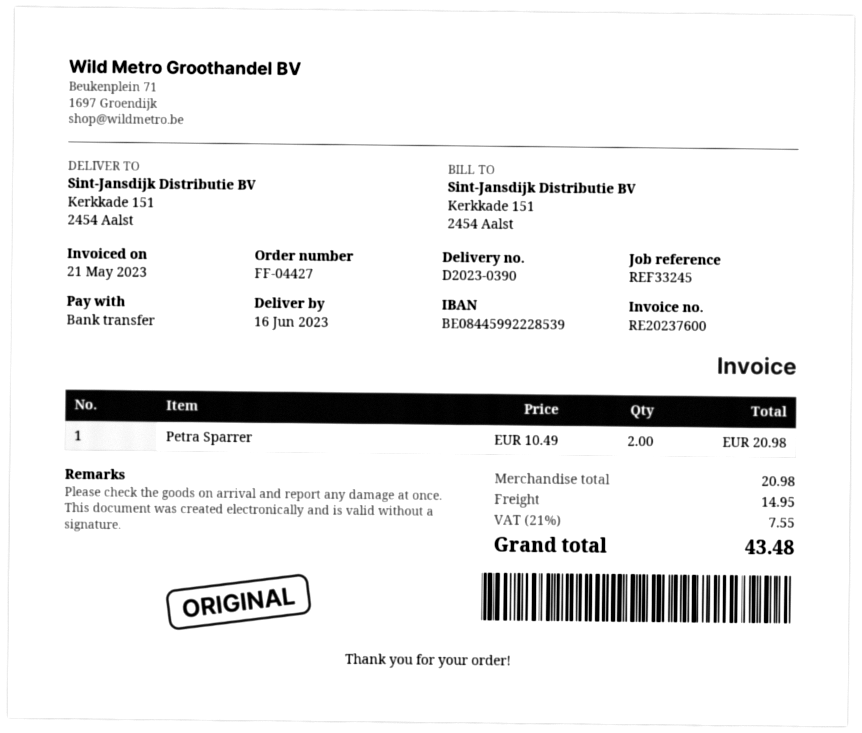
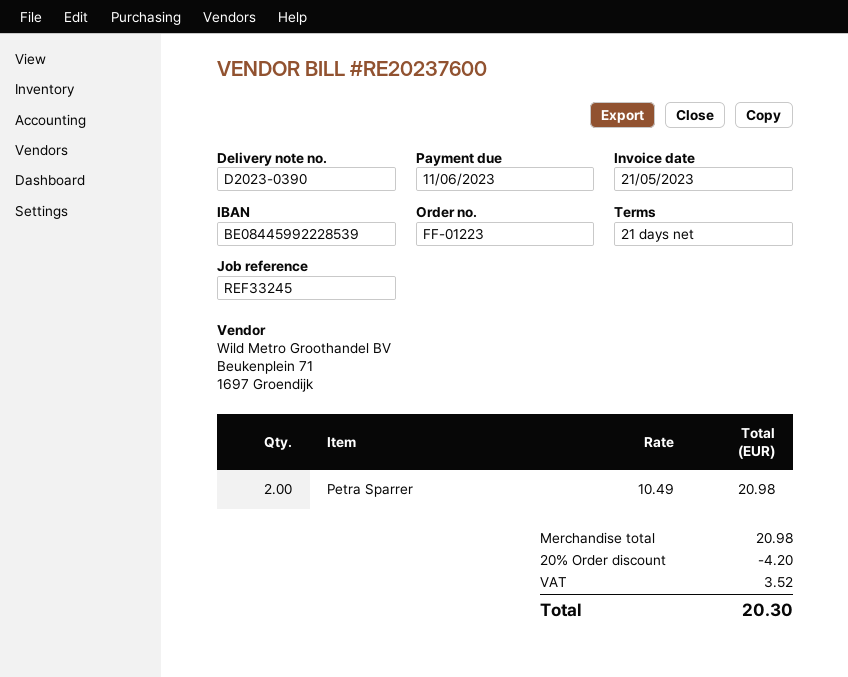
order number: FF-04427 -> FF-01223
discount: none -> 20% = 4.20
shipping: 14.95 -> none
tax: 7.55 -> 3.52
total: 43.48 -> 20.30

